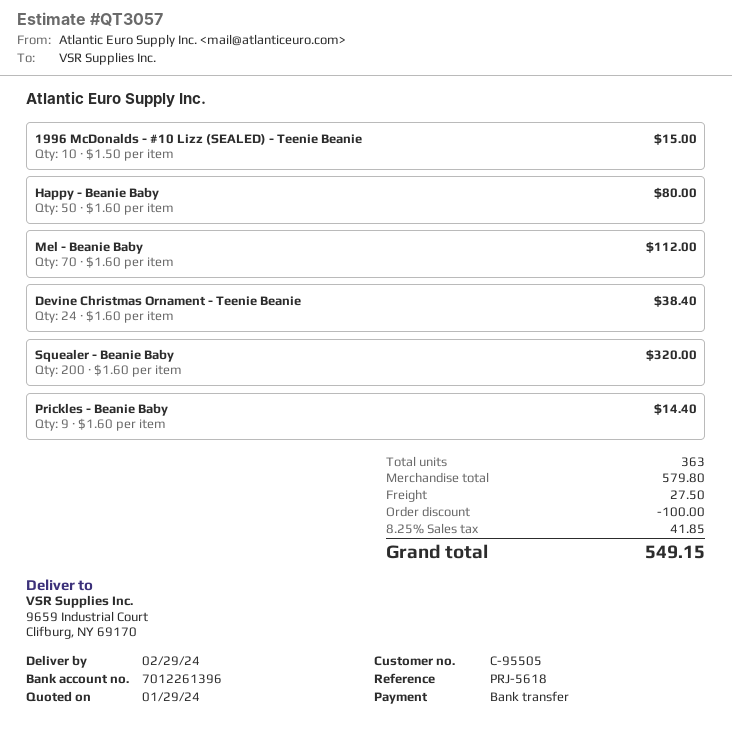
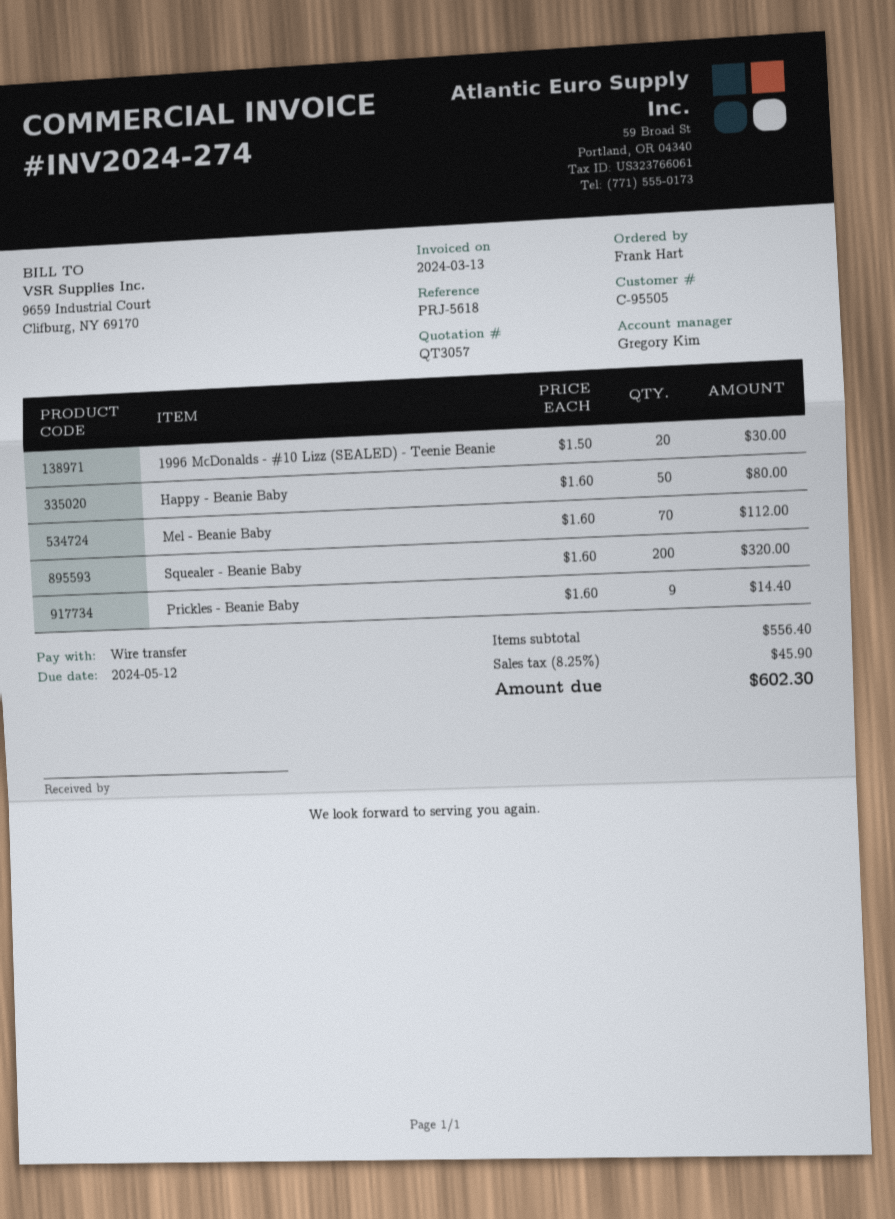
1996 McDonalds - #10 Lizz (SEALED) - Teenie Beanie: 10 x 1.50 = 15.00 -> 20 x 1.50 = 30.00
Devine Christmas Ornament - Teenie Beanie: 24 x 1.60 = 38.40 -> none
subtotal: 579.80 -> 556.40
discount: 100.00 -> none
shipping: 27.50 -> none
tax: 8.25% = 41.85 -> 8.25% = 45.90
total: 549.15 -> 602.30

